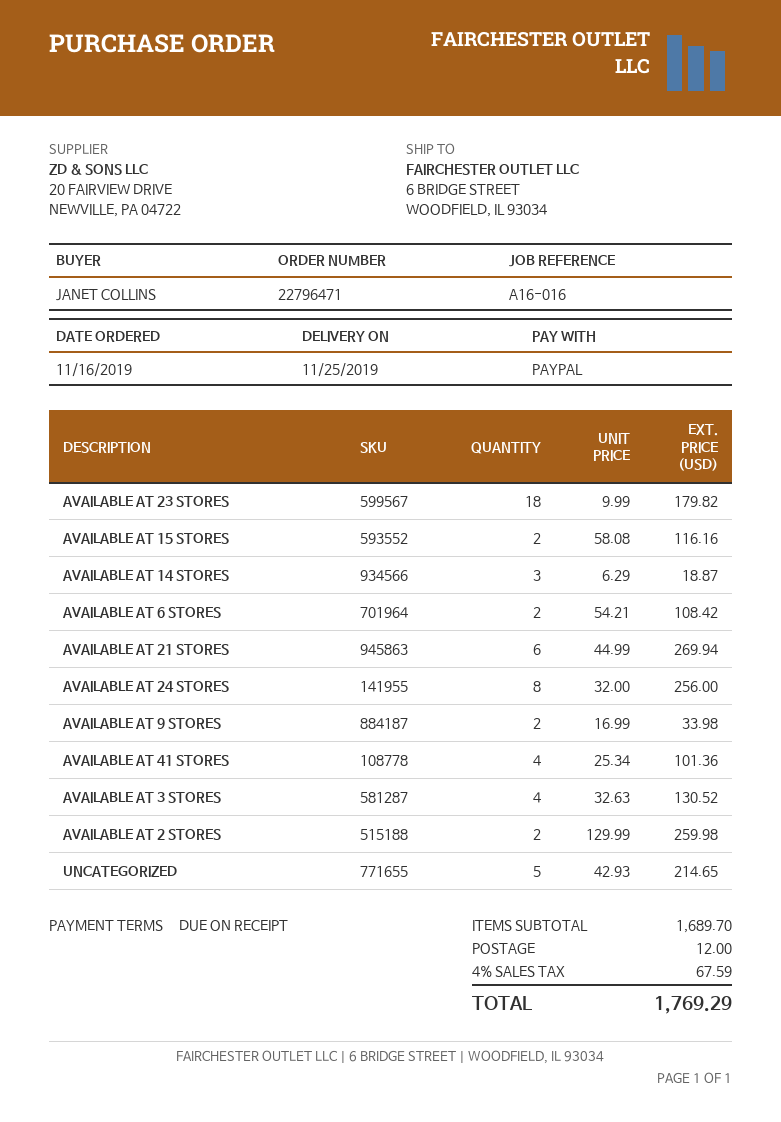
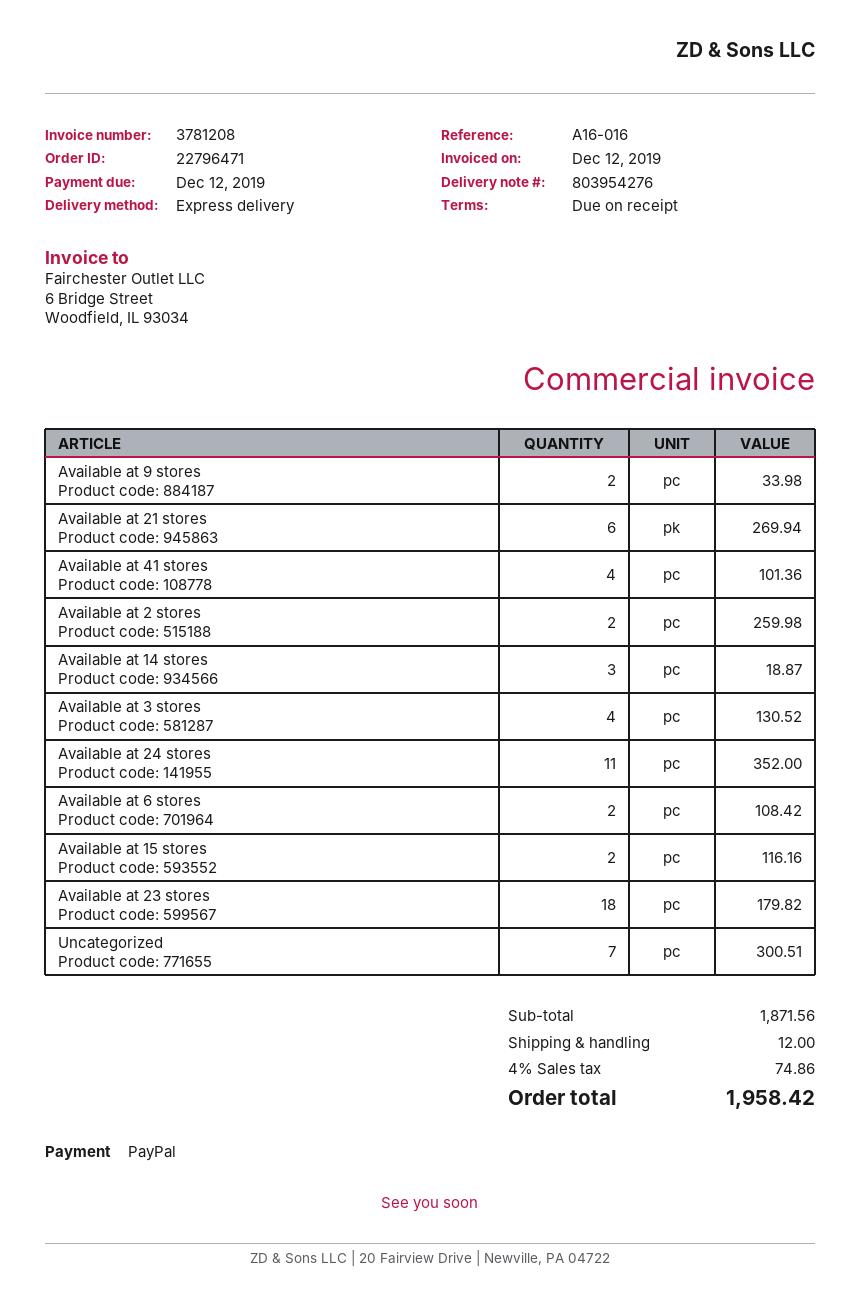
AVAILABLE AT 24 STORES: 8 for 256.00 -> 11 for 352.00
UNCATEGORIZED: 5 for 214.65 -> 7 for 300.51
subtotal: 1689.70 -> 1871.56
tax: 4% = 67.59 -> 4% = 74.86
total: 1769.29 -> 1958.42

